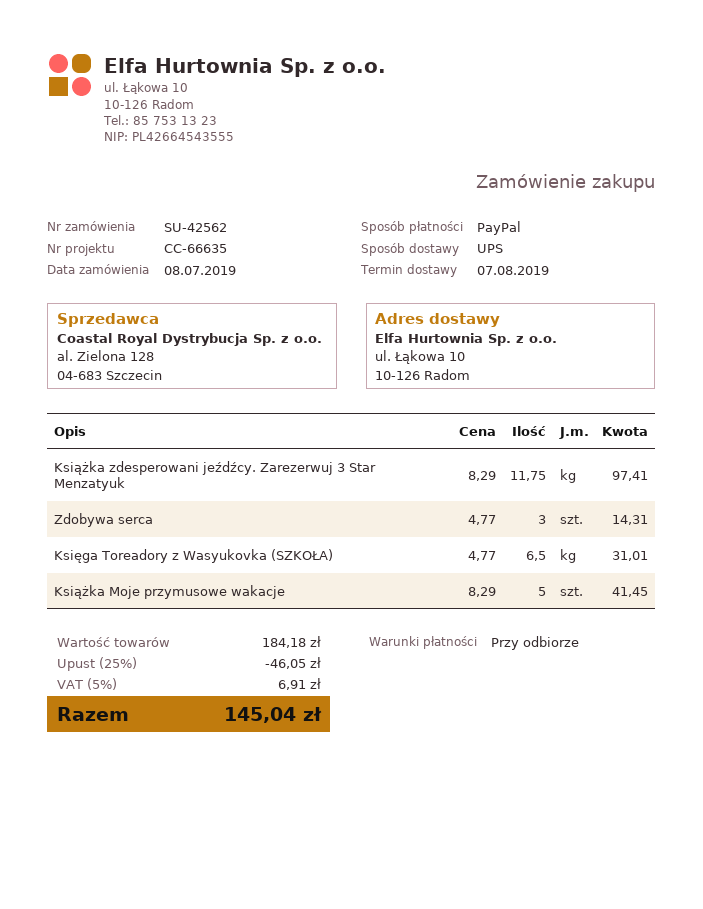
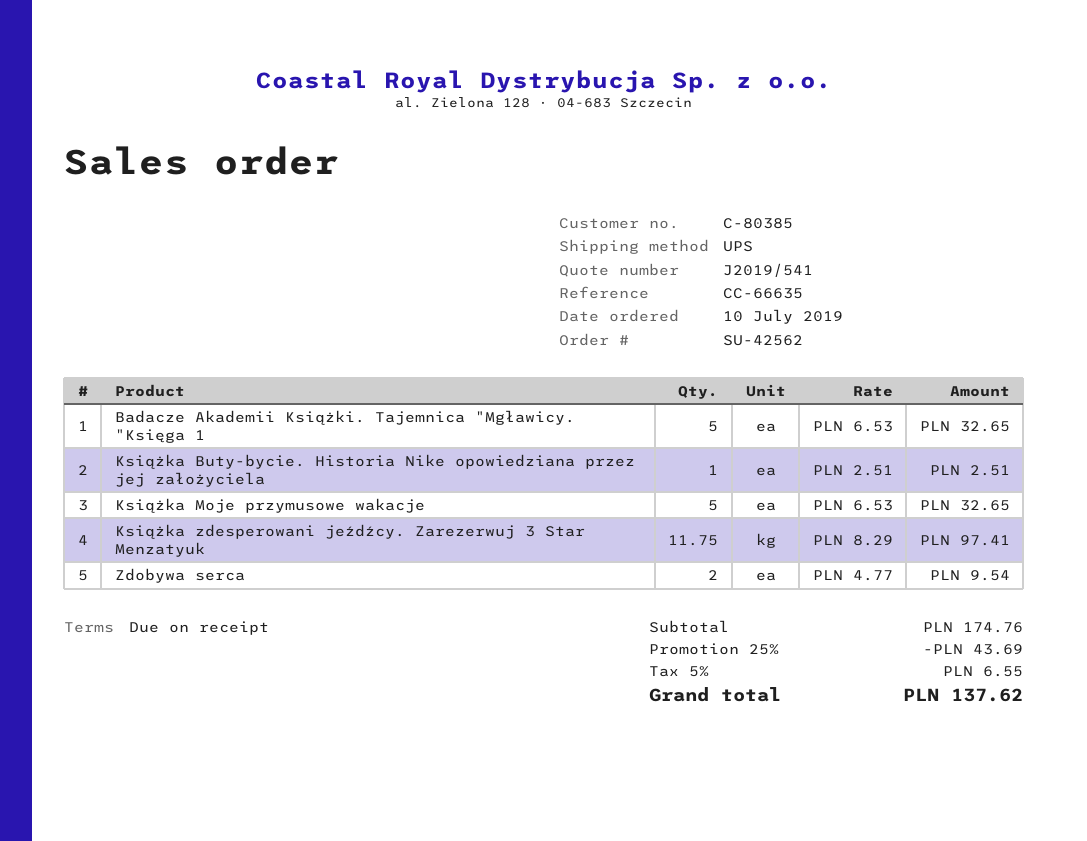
order date: 2019-07-08 -> 2019-07-10
Zdobywa serca: 3 x 4.77 = 14.31 -> 2 x 4.77 = 9.54
Księga Toreadory z Wasyukovka (SZKOŁA): 6.5 x 4.77 = 31.01 -> none
Książka Moje przymusowe wakacje: 5 x 8.29 = 41.45 -> 5 x 6.53 = 32.65
Badacze Akademii Książki. Tajemnica "Mgławicy. "Księga 1: none -> 5 x 6.53 = 32.65
Książka Buty-bycie. Historia Nike opowiedziana przez jej założyciela: none -> 1 x 2.51 = 2.51
subtotal: 184.18 -> 174.76
discount: 25% = 46.05 -> 25% = 43.69
tax: 5% = 6.91 -> 5% = 6.55
total: 145.04 -> 137.62

